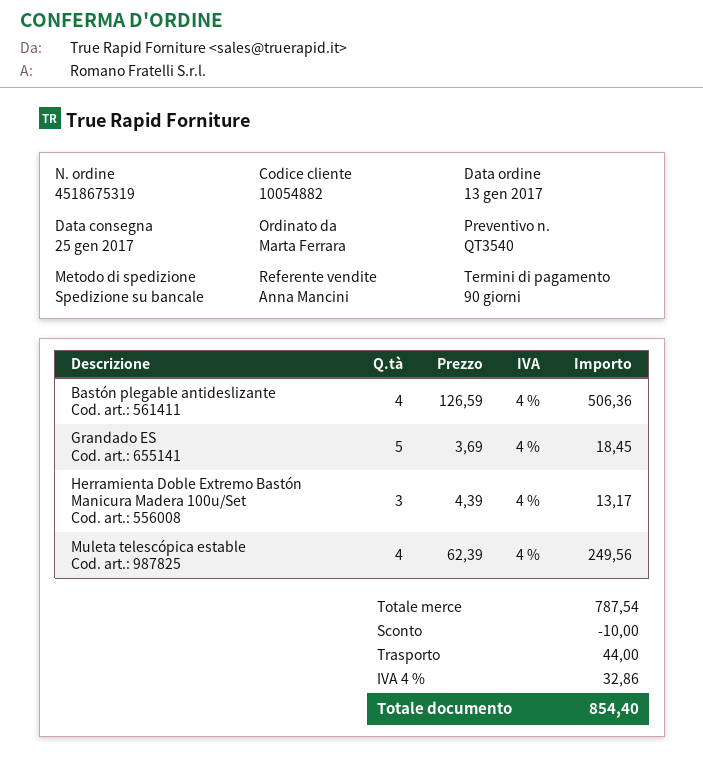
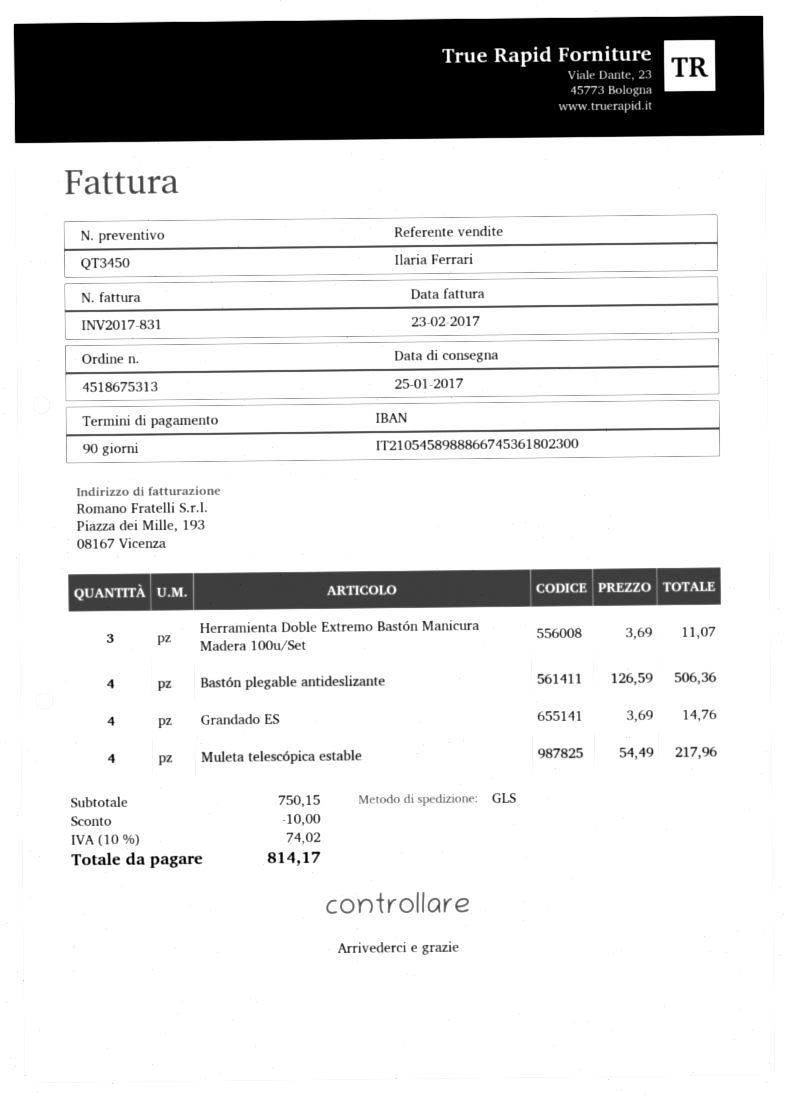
quote number: QT3540 -> QT3450
order number: 4518675319 -> 4518675313
sales rep: Anna Mancini -> Ilaria Ferrari
shipping method: pallet freight -> GLS
Grandado ES: 5 x 3.69 = 18.45 -> 4 x 3.69 = 14.76
Herramienta Doble Extremo Bastón Manicura Madera 100u/Set: 3 x 4.39 = 13.17 -> 3 x 3.69 = 11.07
Muleta telescópica estable: 4 x 62.39 = 249.56 -> 4 x 54.49 = 217.96
subtotal: 787.54 -> 750.15
shipping: 44.00 -> none
tax: 4% = 32.86 -> 10% = 74.02
total: 854.40 -> 814.17

